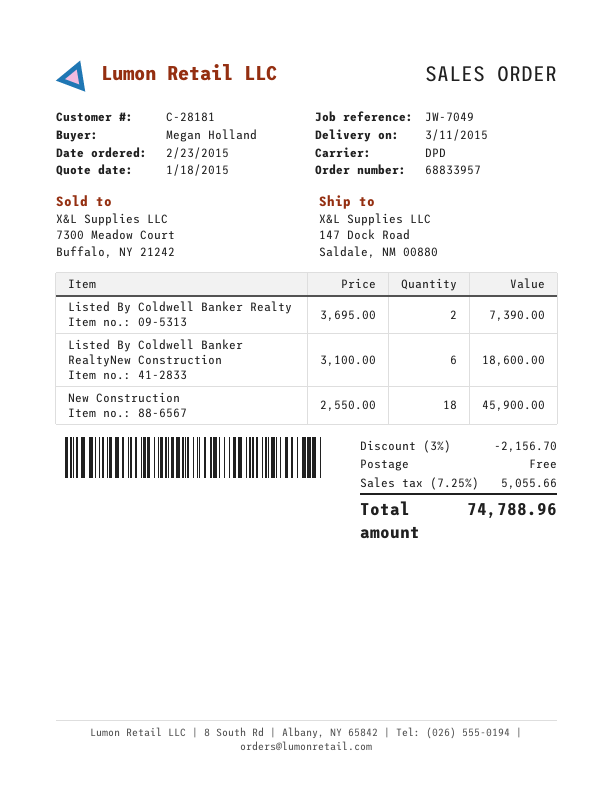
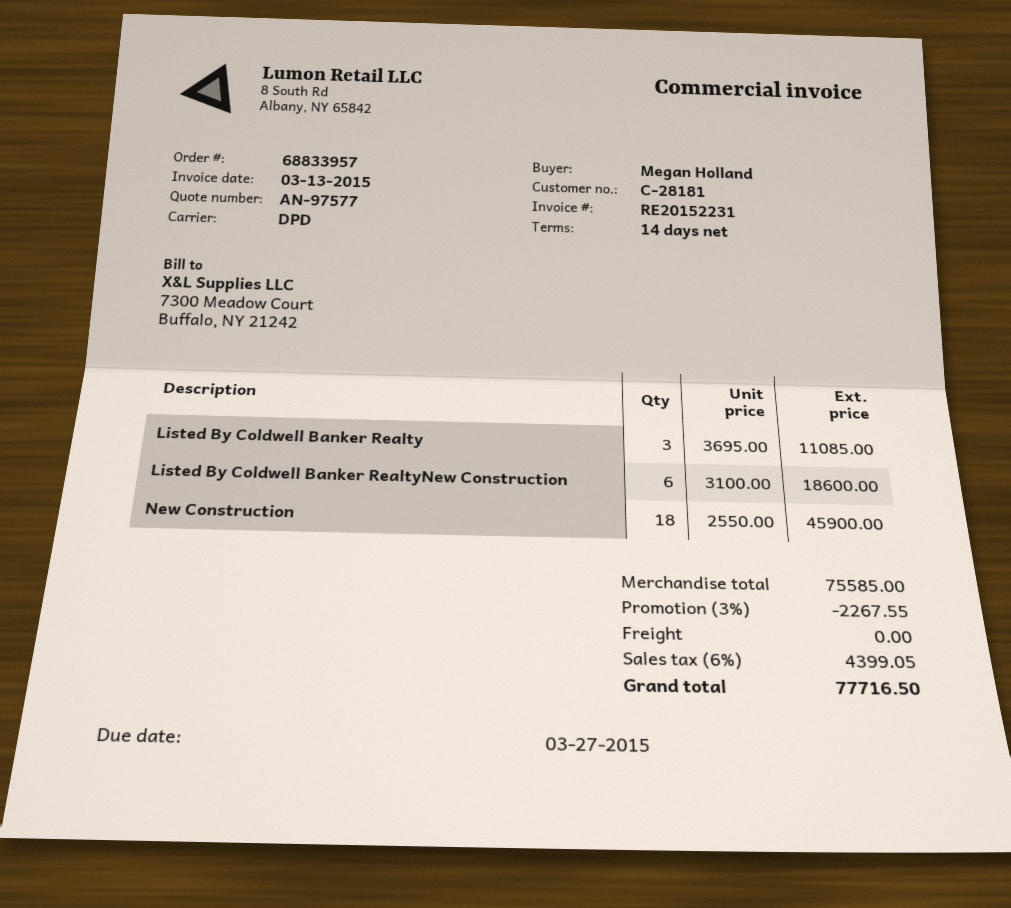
Listed By Coldwell Banker Realty: 2 x 3695.00 = 7390.00 -> 3 x 3695.00 = 11085.00
discount: 3% = 2156.70 -> 3% = 2267.55
tax: 7.25% = 5055.66 -> 6% = 4399.05
total: 74788.96 -> 77716.50

